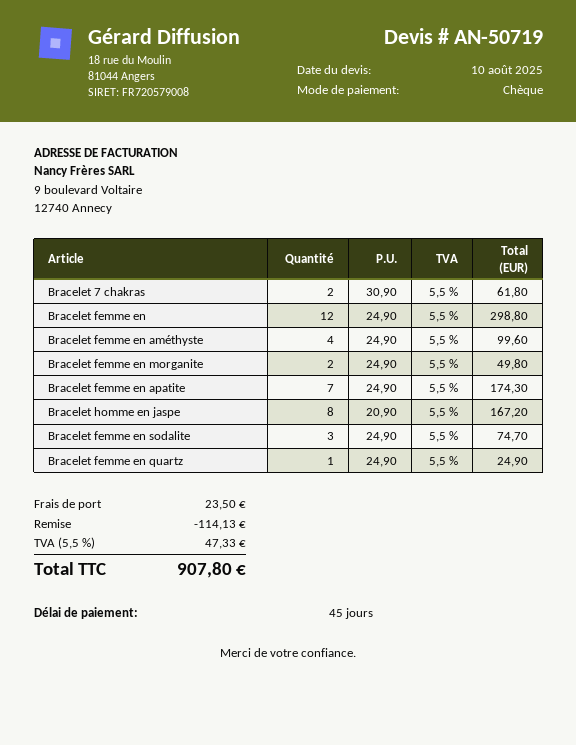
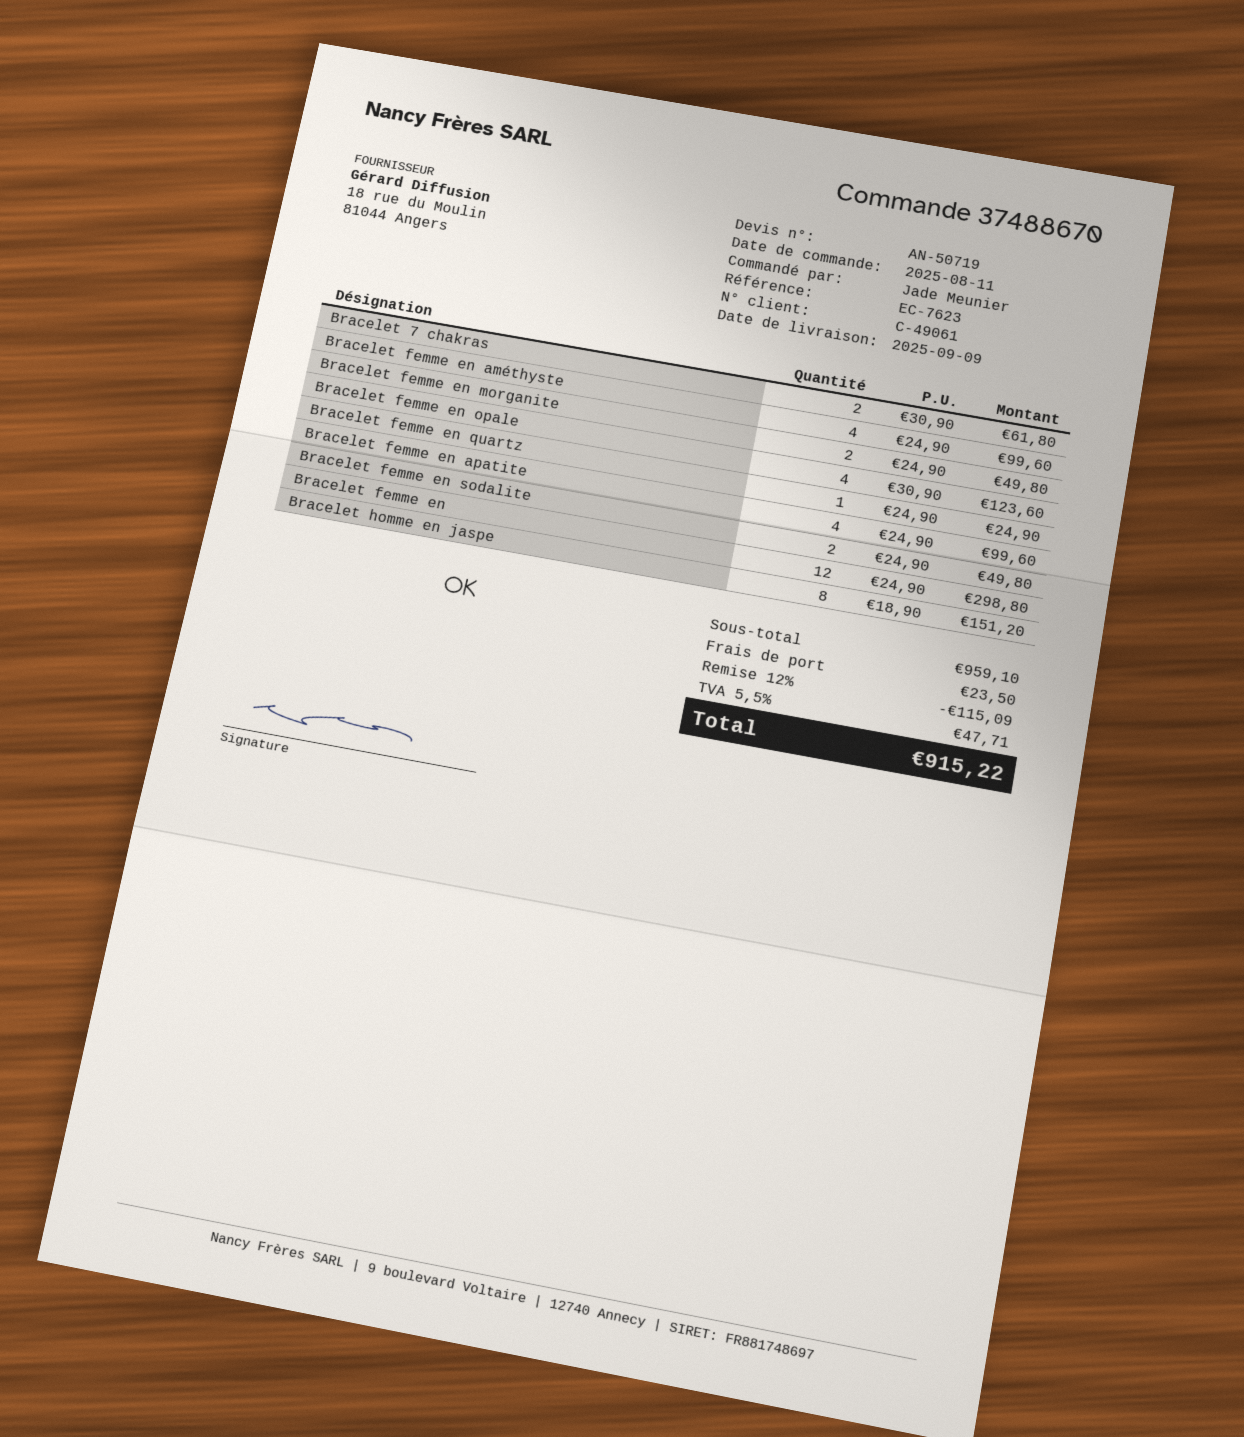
Bracelet femme en apatite: 7 x 24.90 = 174.30 -> 4 x 24.90 = 99.60
Bracelet homme en jaspe: 8 x 20.90 = 167.20 -> 8 x 18.90 = 151.20
Bracelet femme en sodalite: 3 x 24.90 = 74.70 -> 2 x 24.90 = 49.80
Bracelet femme en opale: none -> 4 x 30.90 = 123.60
discount: 114.13 -> 115.09
tax: 5.5% = 47.33 -> 5.5% = 47.71
total: 907.80 -> 915.22

